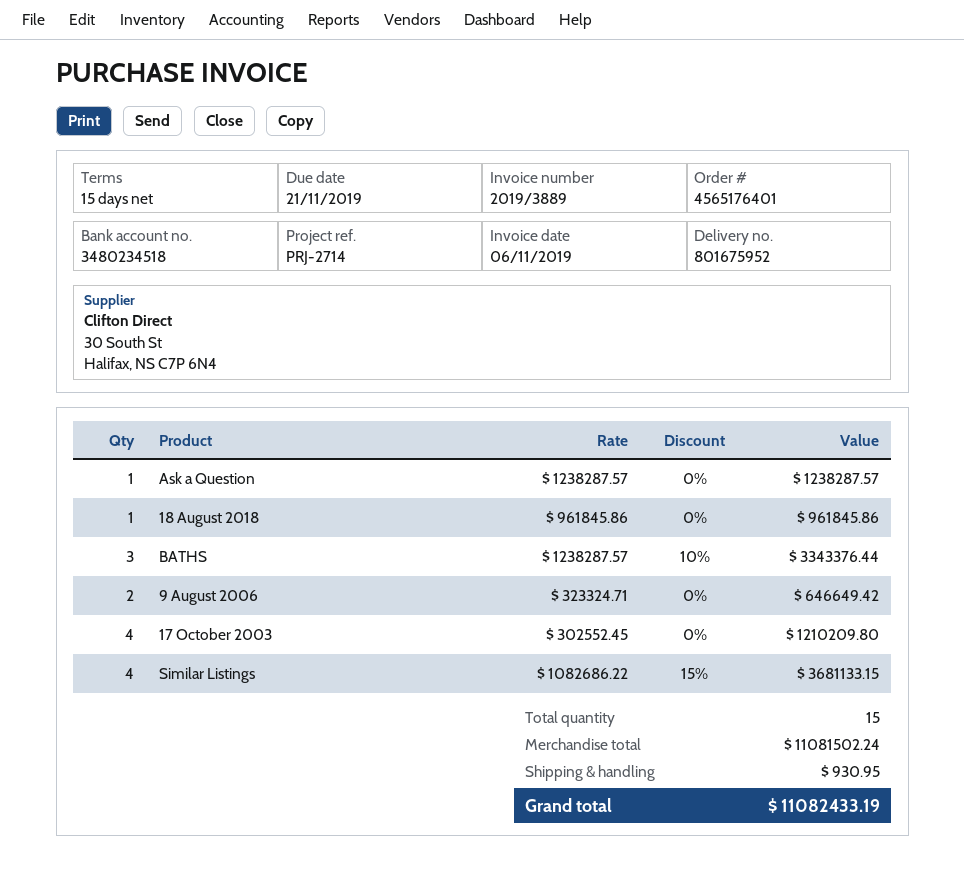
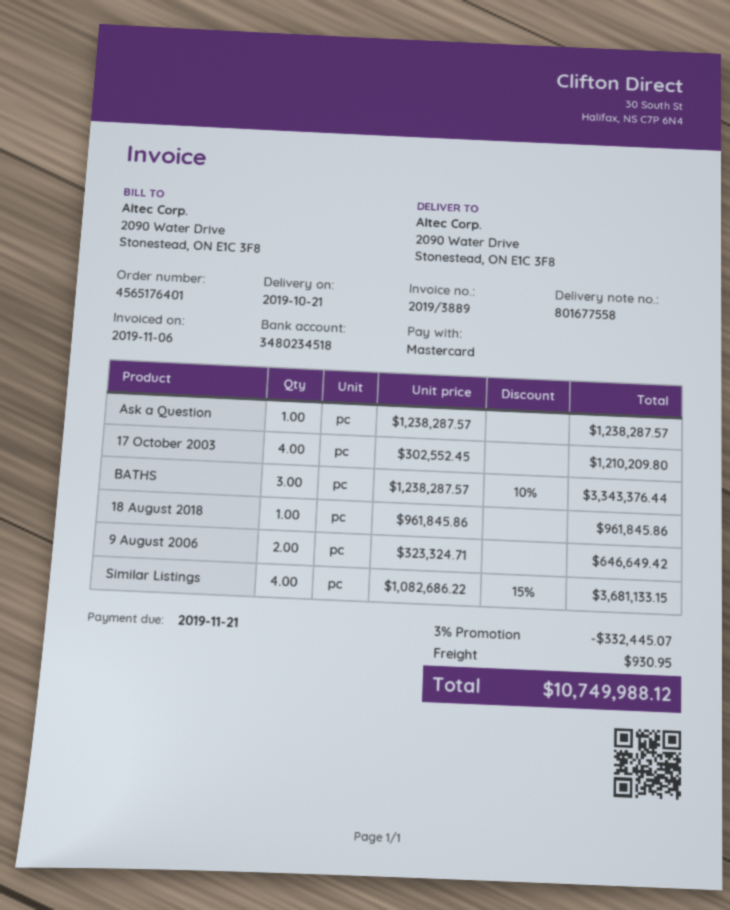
delivery note number: 801675952 -> 801677558
discount: none -> 3% = 332445.07
total: 11082433.19 -> 10749988.12

